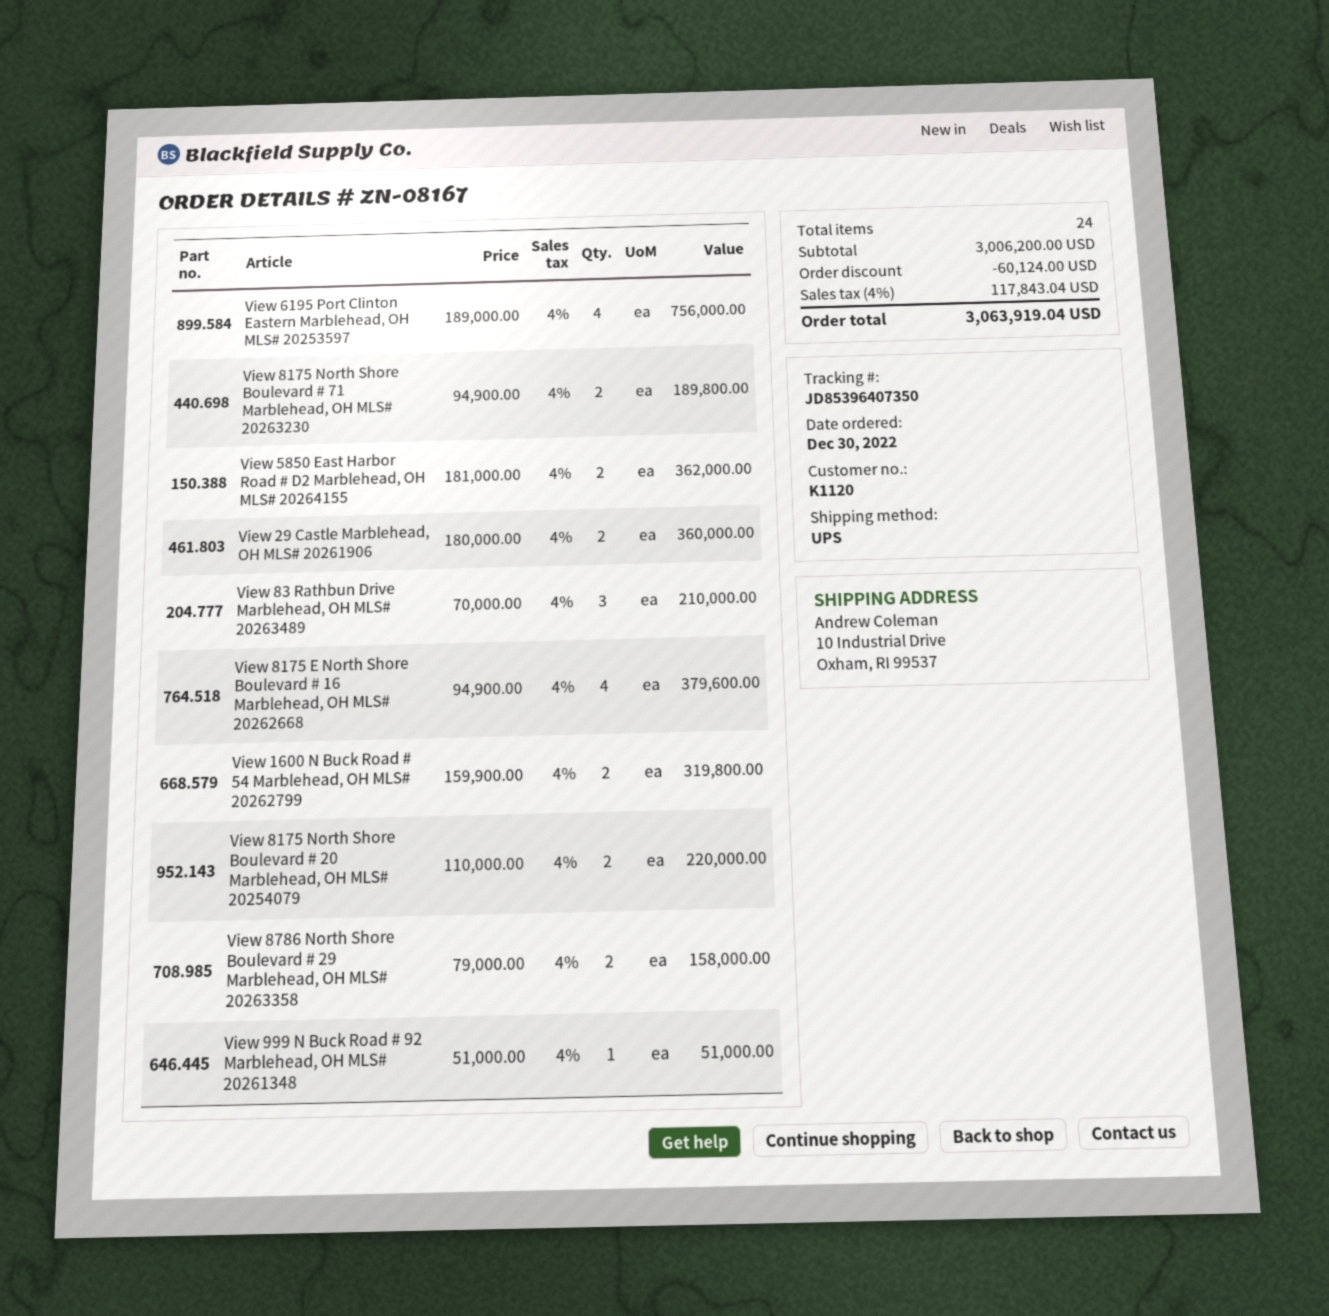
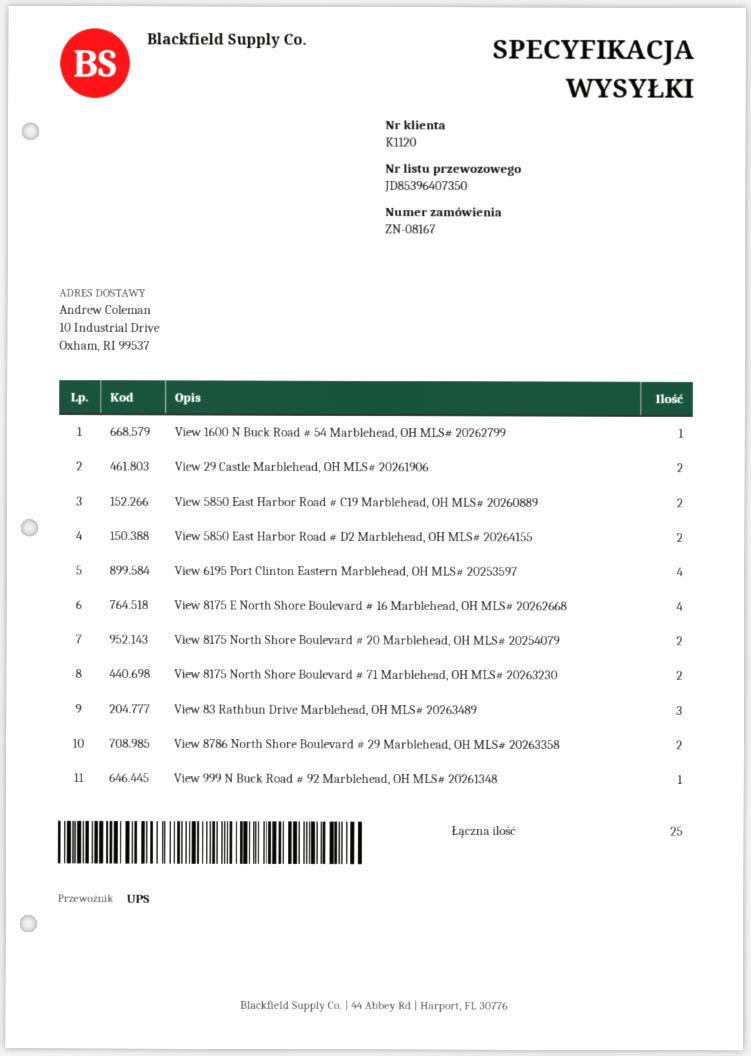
View 1600 N Buck Road # 54 Marblehead, OH MLS# 20262799: 2 -> 1
View 5850 East Harbor Road # C19 Marblehead, OH MLS# 20260889: none -> 2
total quantity: 24 -> 25

